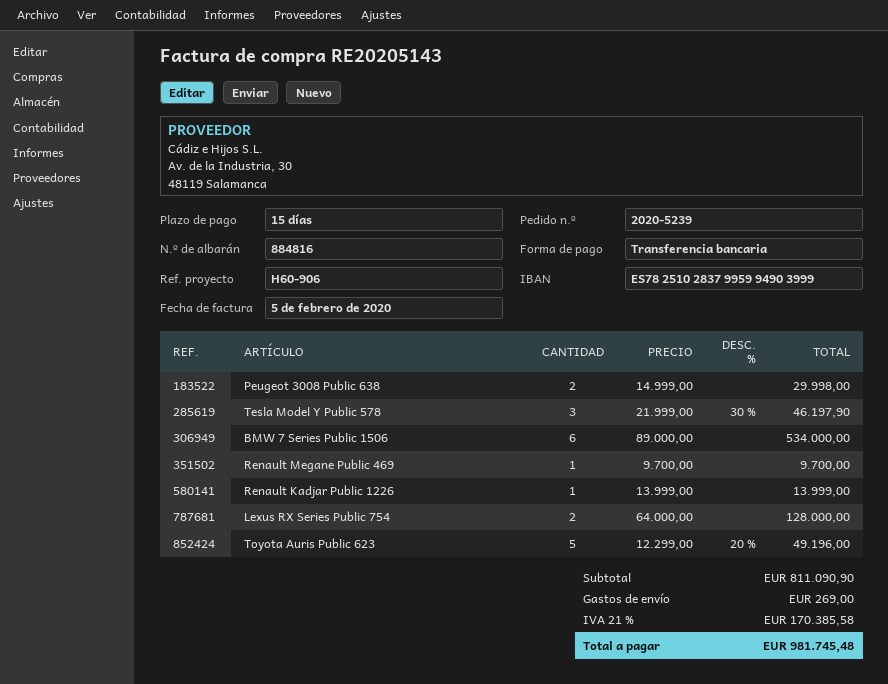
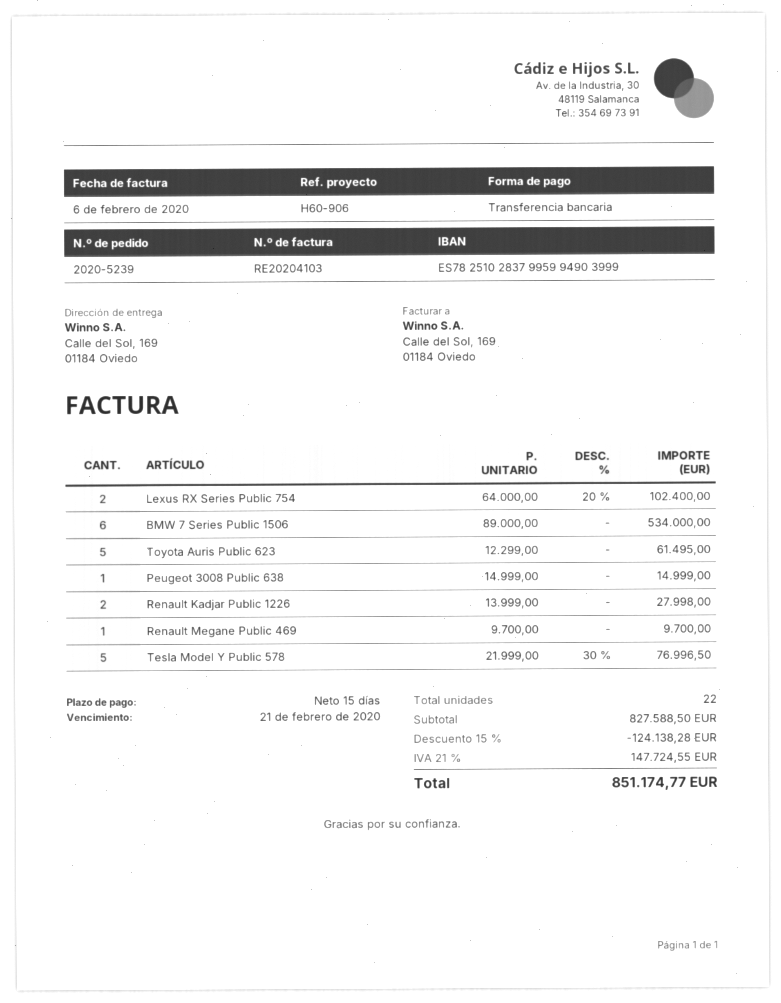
invoice number: RE20205143 -> RE20204103
invoice date: 2020-02-05 -> 2020-02-06
Peugeot 3008 Public 638: 2 x 14999.00 = 29998.00 -> 1 x 14999.00 = 14999.00
Tesla Model Y Public 578: 3 x 21999.00 - 30% = 46197.90 -> 5 x 21999.00 - 30% = 76996.50
Renault Kadjar Public 1226: 1 x 13999.00 = 13999.00 -> 2 x 13999.00 = 27998.00
Lexus RX Series Public 754: 2 x 64000.00 = 128000.00 -> 2 x 64000.00 - 20% = 102400.00
Toyota Auris Public 623: 5 x 12299.00 - 20% = 49196.00 -> 5 x 12299.00 = 61495.00
subtotal: 811090.90 -> 827588.50
discount: none -> 15% = 124138.28
shipping: 269.00 -> none
tax: 21% = 170385.58 -> 21% = 147724.55
total: 981745.48 -> 851174.77

